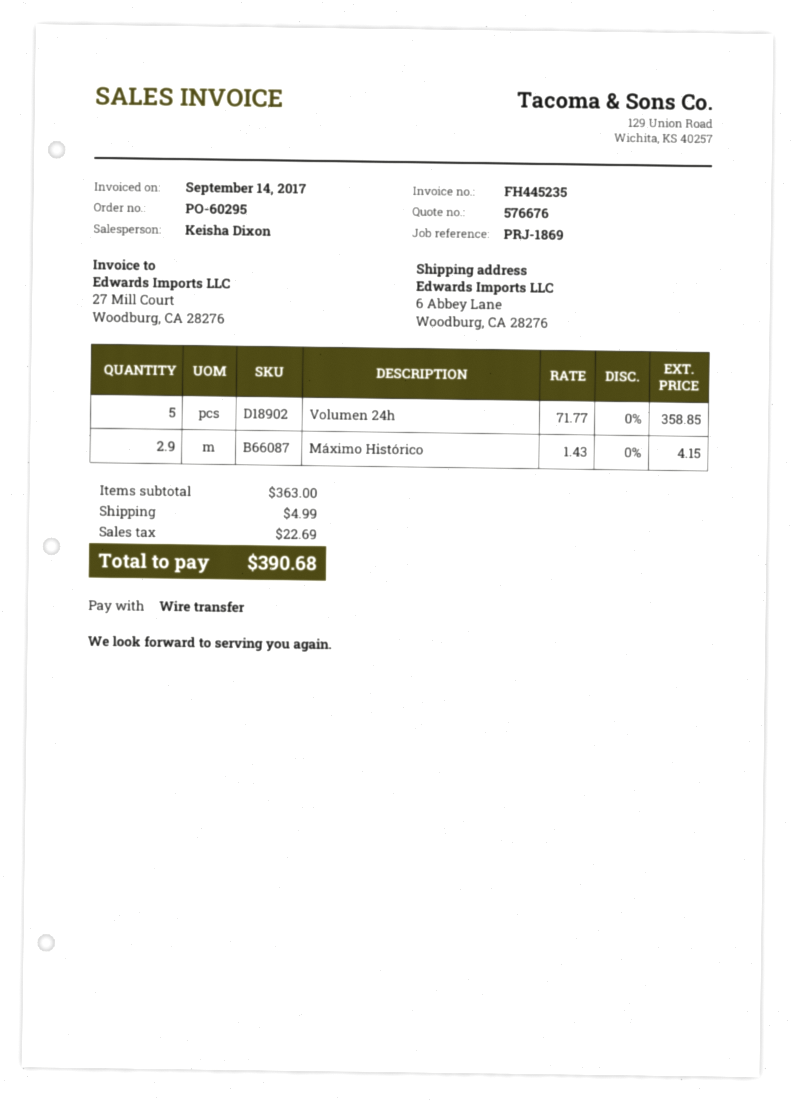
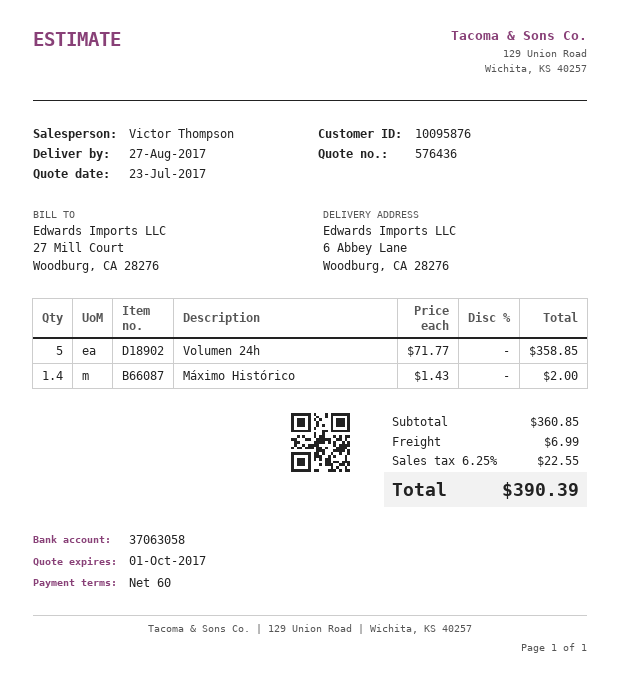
quote number: 576676 -> 576436
sales rep: Keisha Dixon -> Victor Thompson
Máximo Histórico: 2.9 x 1.43 = 4.15 -> 1.4 x 1.43 = 2.00
subtotal: 363.00 -> 360.85
shipping: 4.99 -> 6.99
tax: 22.69 -> 22.55
total: 390.68 -> 390.39

